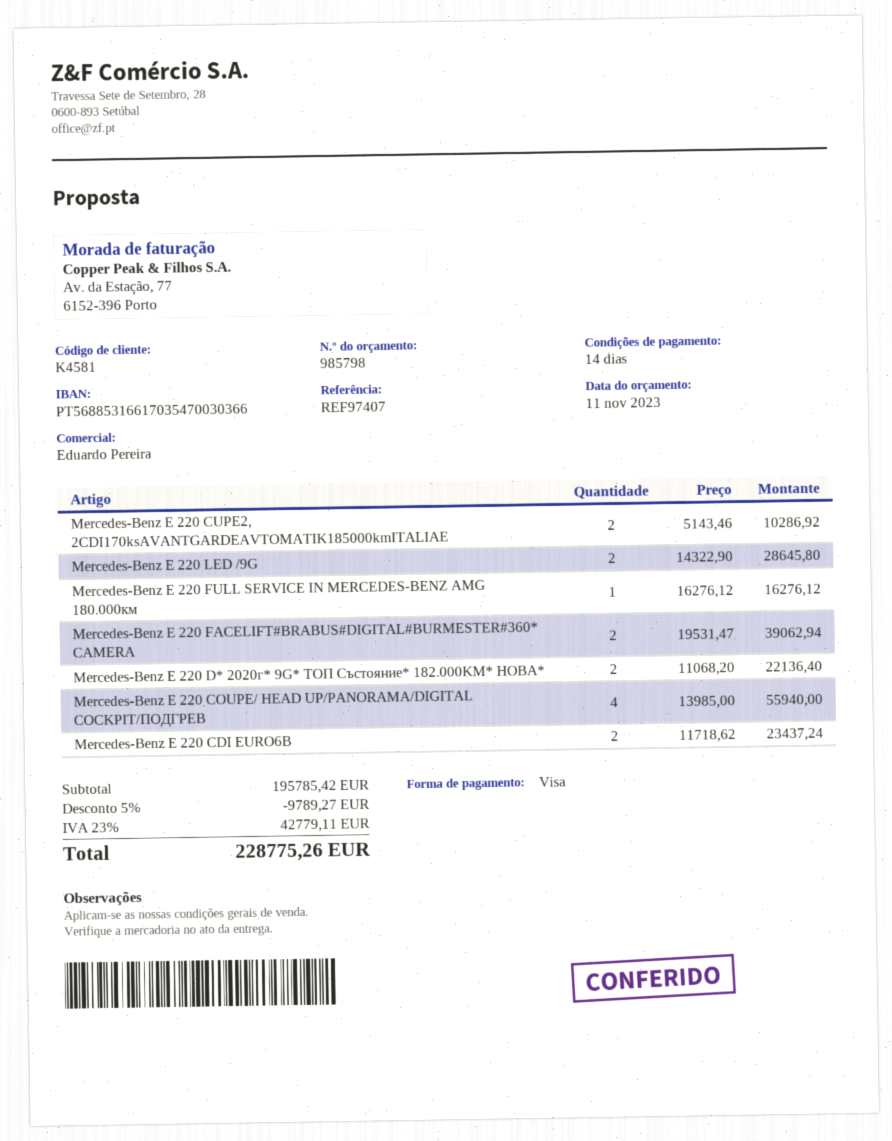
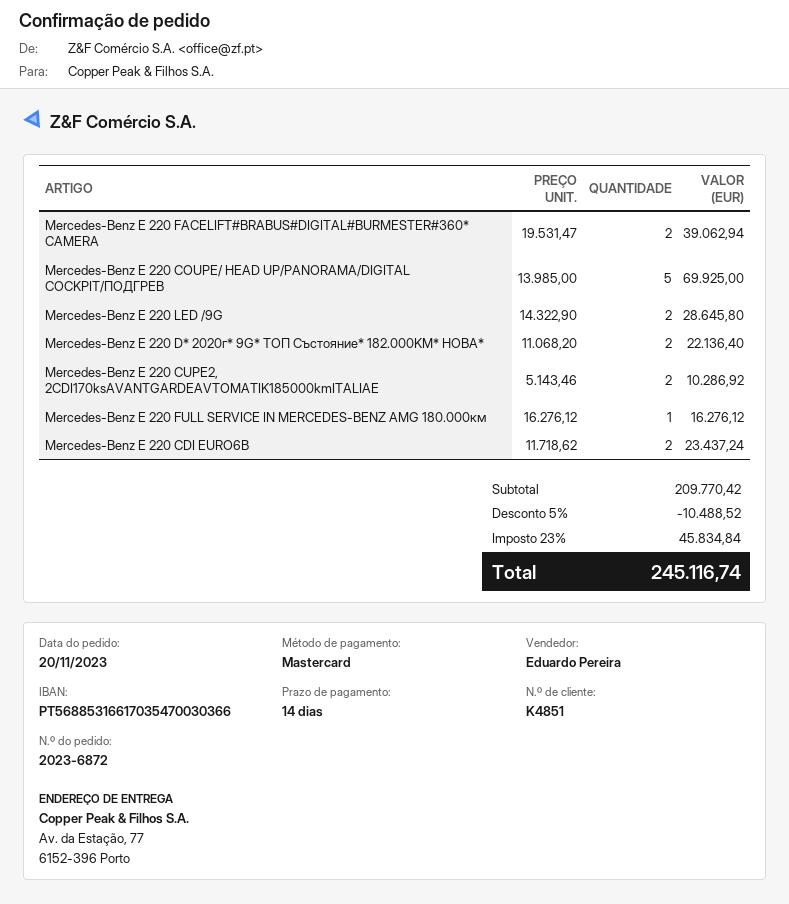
customer number: K4581 -> K4851
payment method: Visa -> Mastercard
Mercedes-Benz E 220 COUPE/ HEAD UP/PANORAMA/DIGITAL COCKPIT/ПОДГРЕВ: 4 x 13985.00 = 55940.00 -> 5 x 13985.00 = 69925.00
subtotal: 195785.42 -> 209770.42
discount: 5% = 9789.27 -> 5% = 10488.52
tax: 23% = 42779.11 -> 23% = 45834.84
total: 228775.26 -> 245116.74

